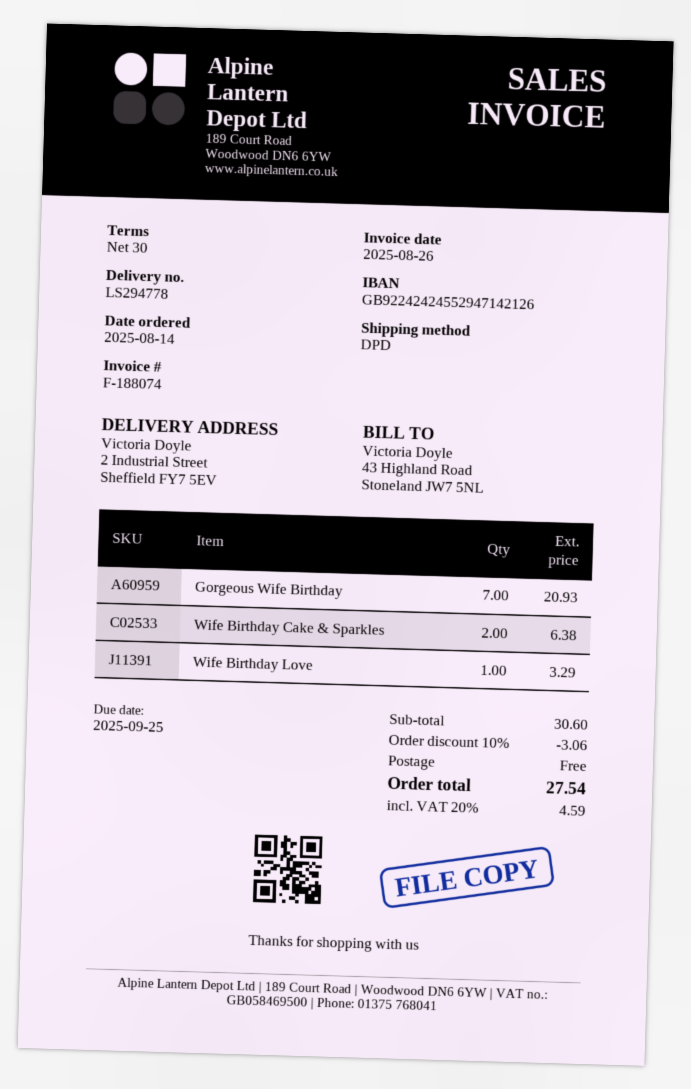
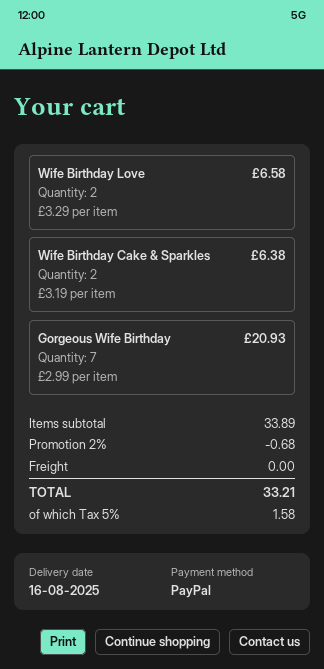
Wife Birthday Love: 1 for 3.29 -> 2 for 6.58
subtotal: 30.60 -> 33.89
discount: 10% = 3.06 -> 2% = 0.68
tax: 20% = 4.59 -> 5% = 1.58
total: 27.54 -> 33.21

